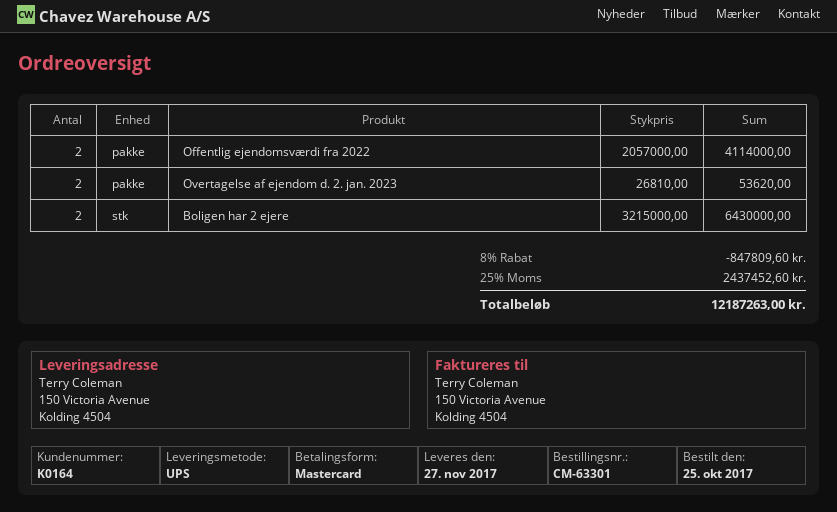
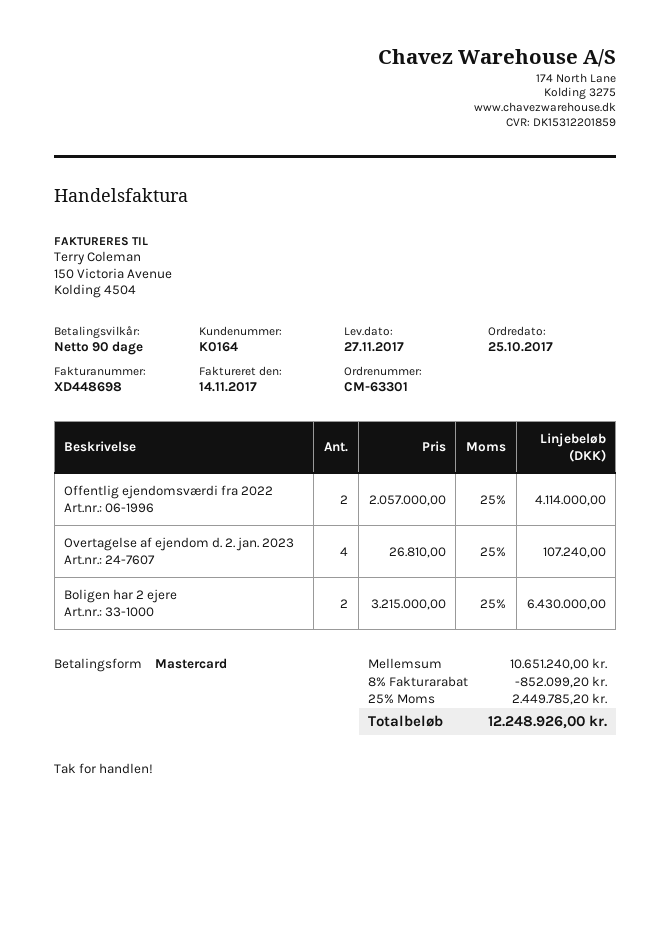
Overtagelse af ejendom d. 2. jan. 2023: 2 x 26810.00 = 53620.00 -> 4 x 26810.00 = 107240.00
discount: 8% = 847809.60 -> 8% = 852099.20
tax: 25% = 2437452.60 -> 25% = 2449785.20
total: 12187263.00 -> 12248926.00

